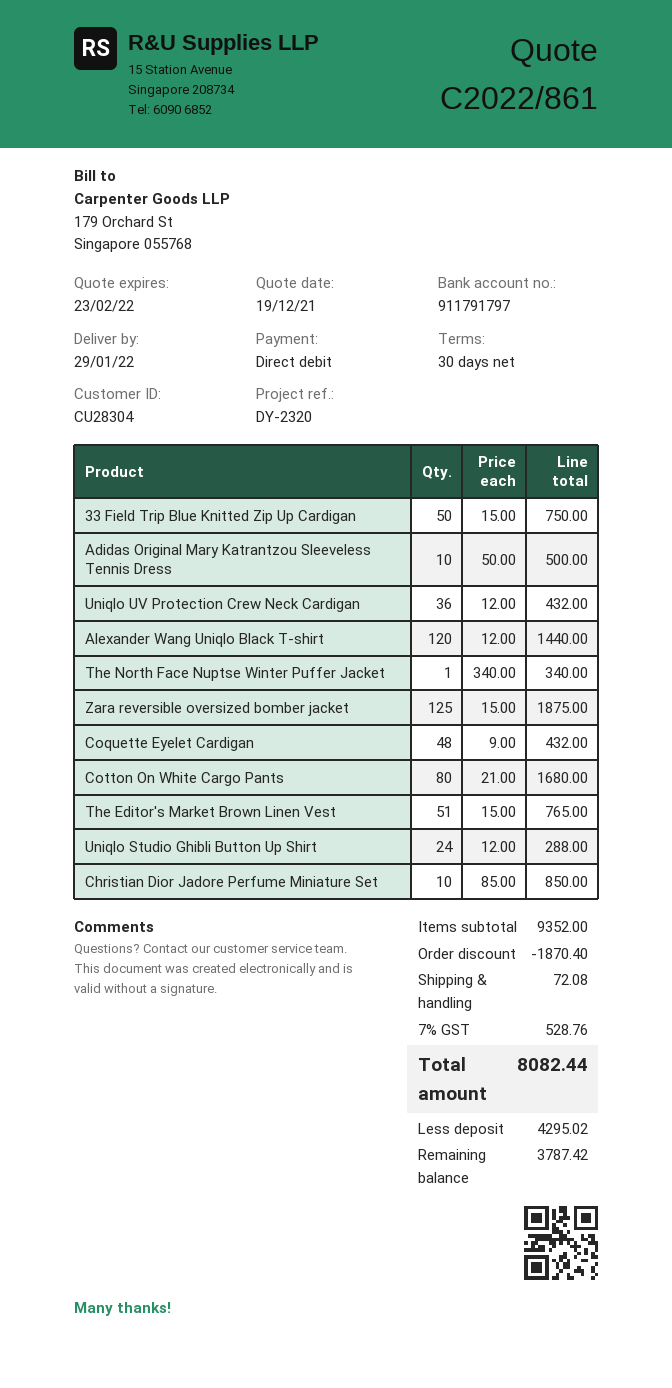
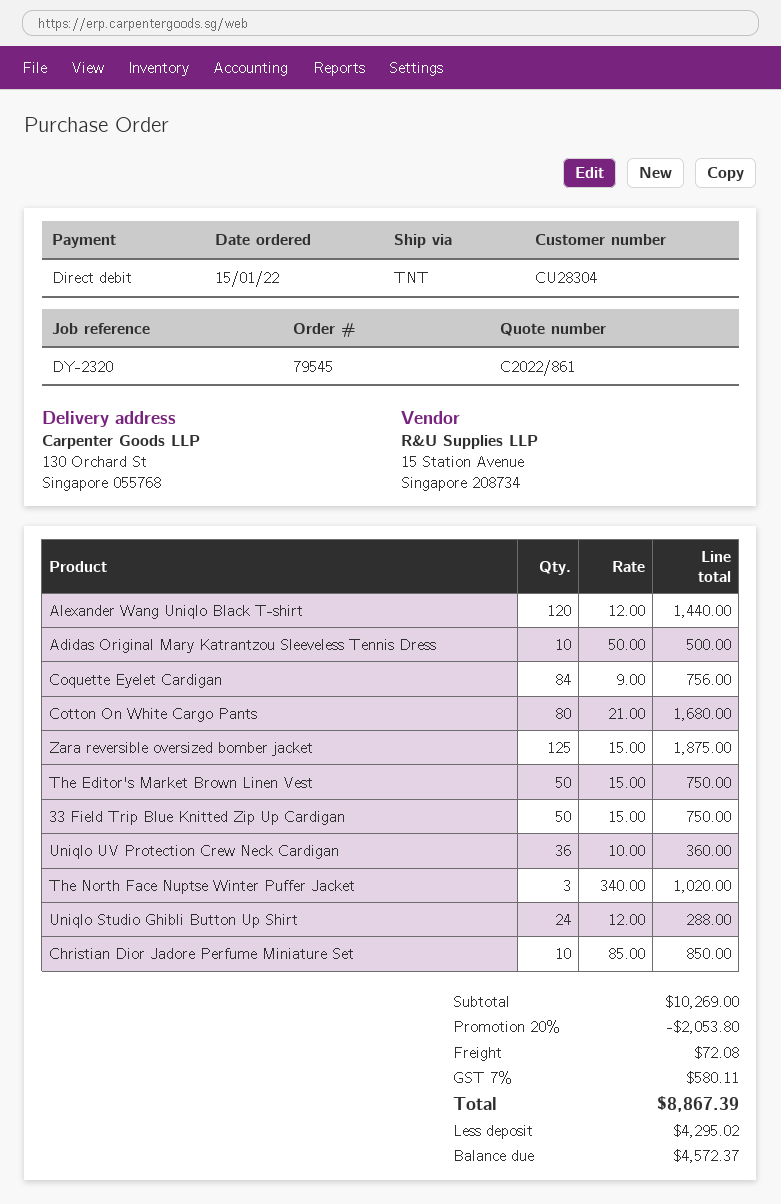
Uniqlo UV Protection Crew Neck Cardigan: 36 x 12.00 = 432.00 -> 36 x 10.00 = 360.00
The North Face Nuptse Winter Puffer Jacket: 1 x 340.00 = 340.00 -> 3 x 340.00 = 1020.00
Coquette Eyelet Cardigan: 48 x 9.00 = 432.00 -> 84 x 9.00 = 756.00
The Editor's Market Brown Linen Vest: 51 x 15.00 = 765.00 -> 50 x 15.00 = 750.00
subtotal: 9352.00 -> 10269.00
discount: 1870.40 -> 2053.80
tax: 7% = 528.76 -> 7% = 580.11
total: 8082.44 -> 8867.39
balance: 3787.42 -> 4572.37

